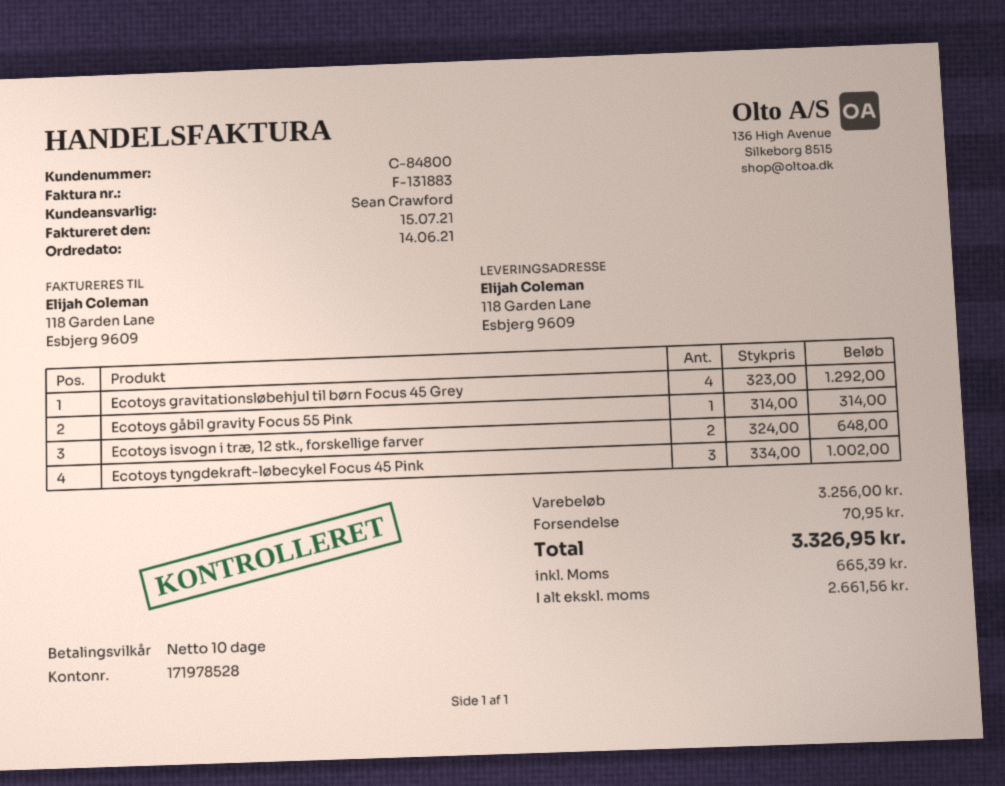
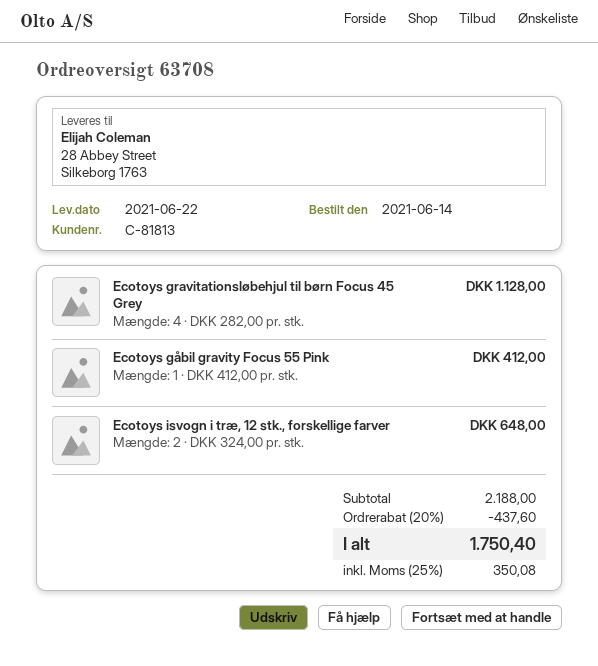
customer number: C-84800 -> C-81813
ship to: 118 Garden Lane, Esbjerg 9609 -> 28 Abbey Street, Silkeborg 1763
Ecotoys gravitationsløbehjul til børn Focus 45 Grey: 4 x 323.00 = 1292.00 -> 4 x 282.00 = 1128.00
Ecotoys gåbil gravity Focus 55 Pink: 1 x 314.00 = 314.00 -> 1 x 412.00 = 412.00
Ecotoys tyngdekraft-løbecykel Focus 45 Pink: 3 x 334.00 = 1002.00 -> none
subtotal: 3256.00 -> 2188.00
discount: none -> 20% = 437.60
shipping: 70.95 -> none
tax: 665.39 -> 350.08
total: 3326.95 -> 1750.40

